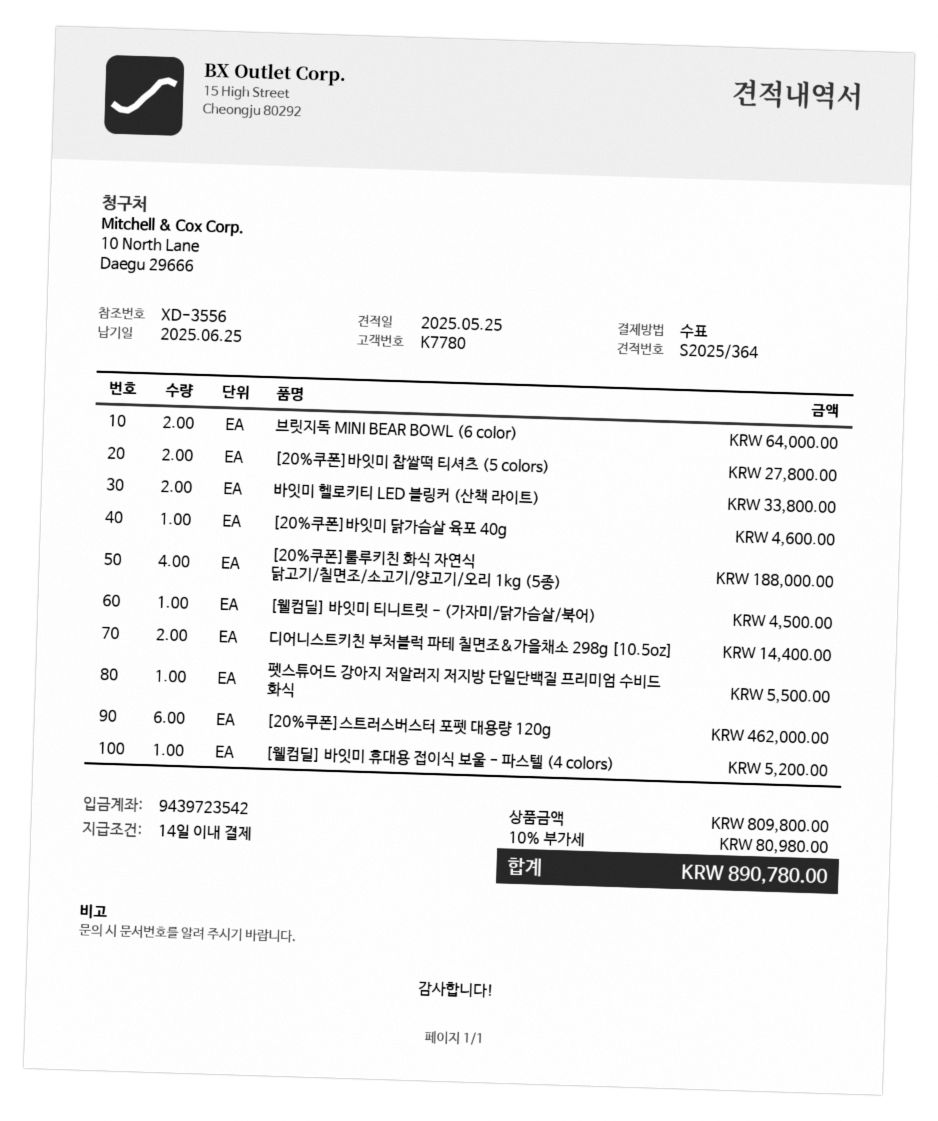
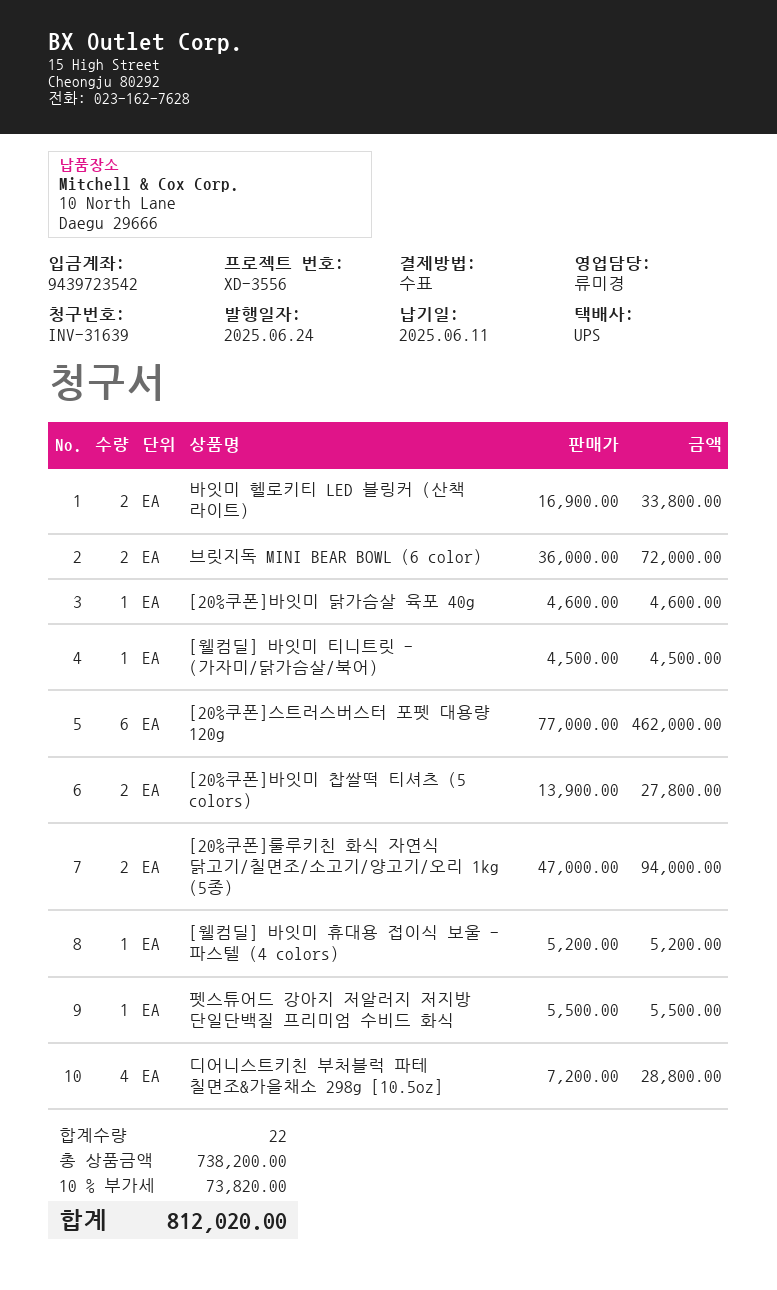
delivery date: 2025-06-25 -> 2025-06-11
브릿지독 MINI BEAR BOWL (6 color): 2 for 64000.00 -> 2 for 72000.00
[20%쿠폰]룰루키친 화식 자연식 닭고기/칠면조/소고기/양고기/오리 1kg (5종): 4 for 188000.00 -> 2 for 94000.00
디어니스트키친 부처블럭 파테 칠면조&가을채소 298g [10.5oz]: 2 for 14400.00 -> 4 for 28800.00
subtotal: 809800.00 -> 738200.00
tax: 10% = 80980.00 -> 10% = 73820.00
total: 890780.00 -> 812020.00

